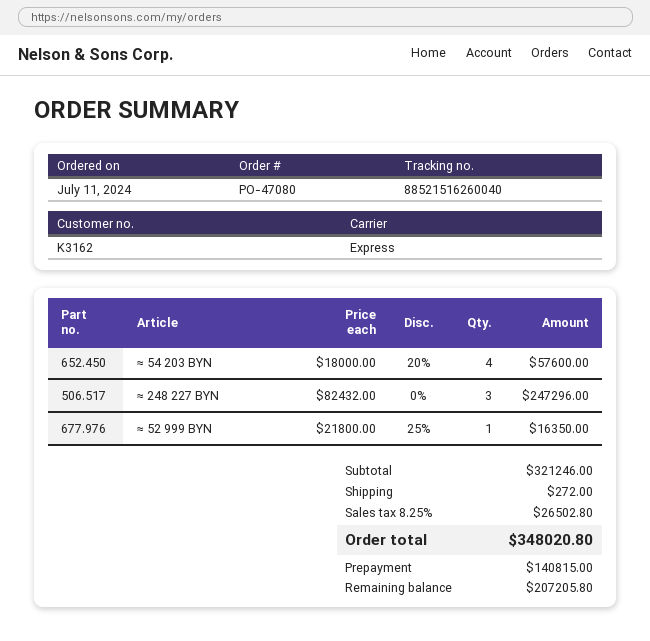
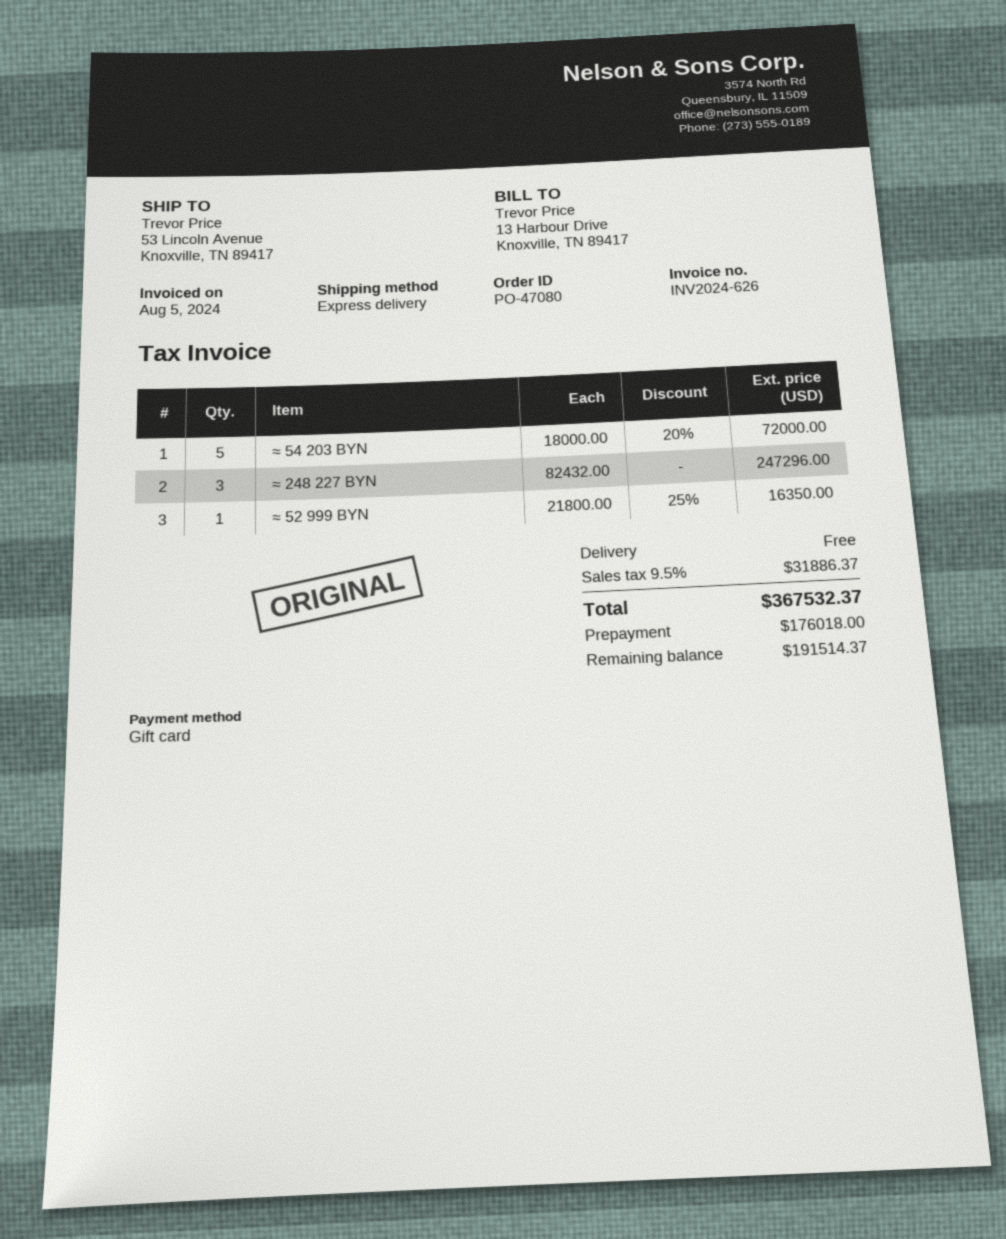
≈ 54 203 BYN: 4 x 18000.00 - 20% = 57600.00 -> 5 x 18000.00 - 20% = 72000.00
shipping: 272.00 -> 0.00
tax: 8.25% = 26502.80 -> 9.5% = 31886.37
total: 348020.80 -> 367532.37
deposit: 140815.00 -> 176018.00
balance: 207205.80 -> 191514.37

